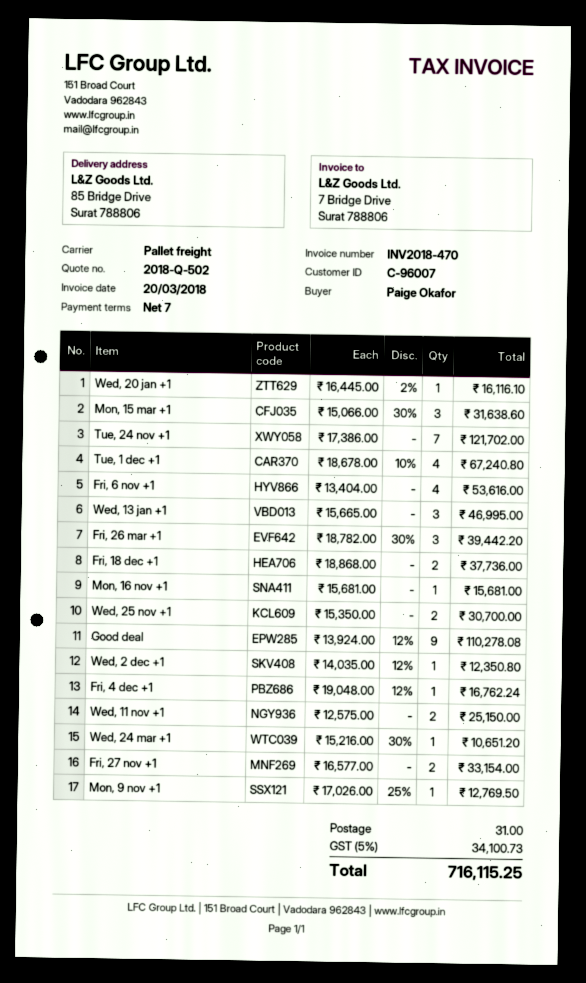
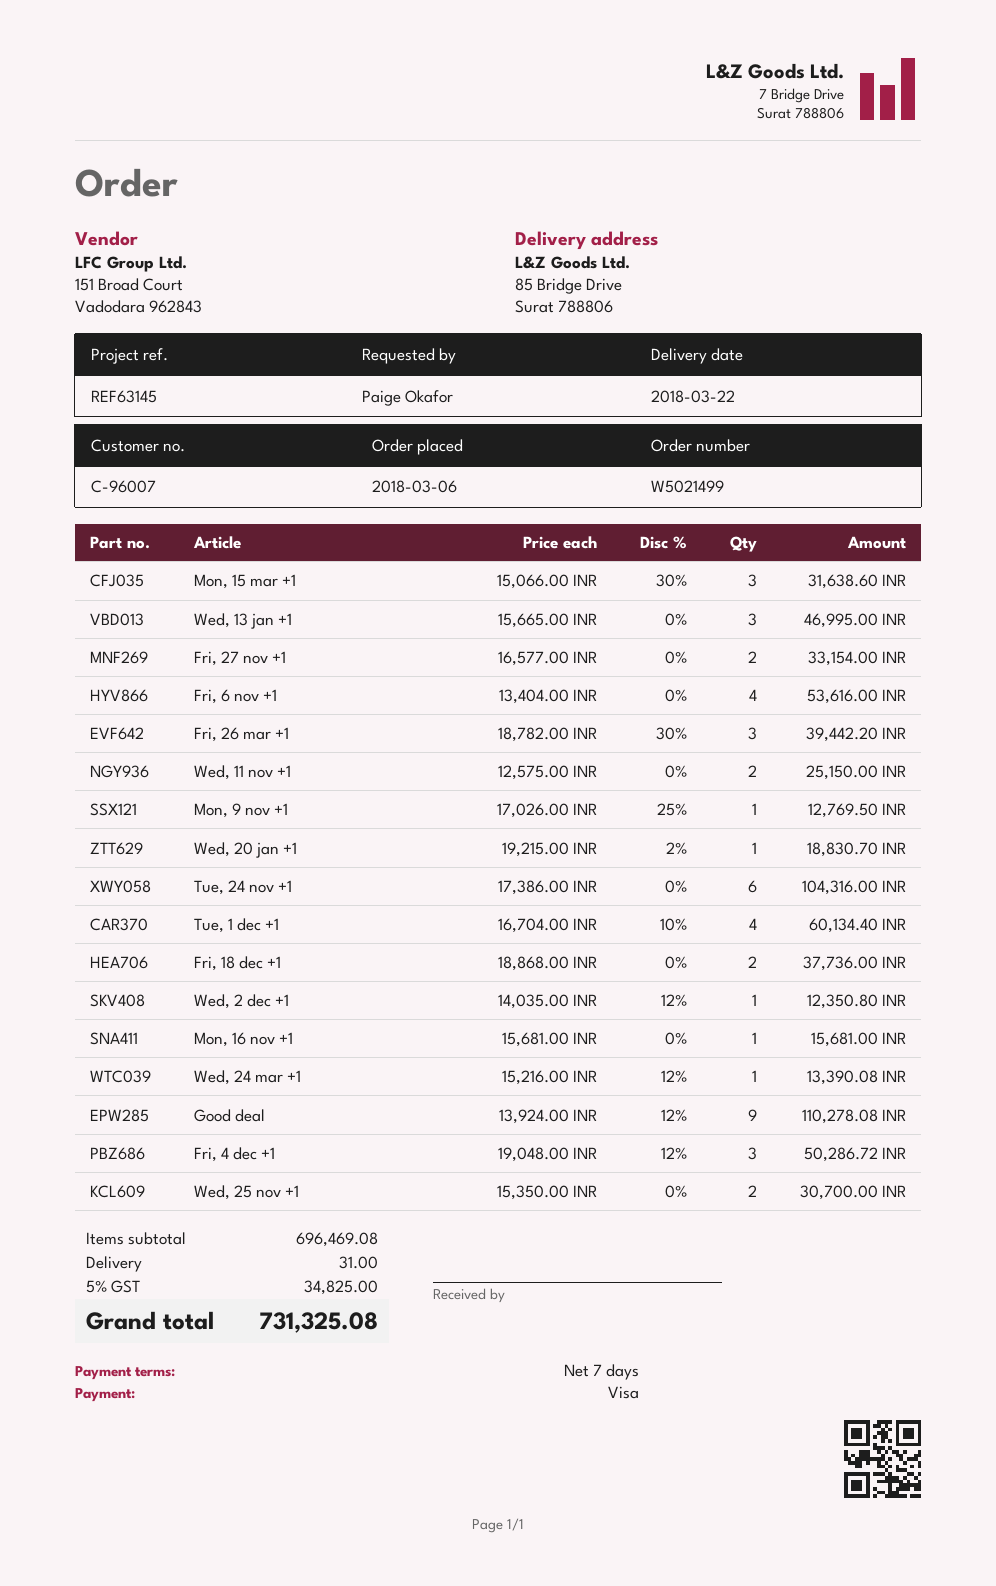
Wed, 20 jan +1: 1 x 16445.00 - 2% = 16116.10 -> 1 x 19215.00 - 2% = 18830.70
Tue, 24 nov +1: 7 x 17386.00 = 121702.00 -> 6 x 17386.00 = 104316.00
Tue, 1 dec +1: 4 x 18678.00 - 10% = 67240.80 -> 4 x 16704.00 - 10% = 60134.40
Fri, 4 dec +1: 1 x 19048.00 - 12% = 16762.24 -> 3 x 19048.00 - 12% = 50286.72
Wed, 24 mar +1: 1 x 15216.00 - 30% = 10651.20 -> 1 x 15216.00 - 12% = 13390.08
tax: 5% = 34100.73 -> 5% = 34825.00
total: 716115.25 -> 731325.08

